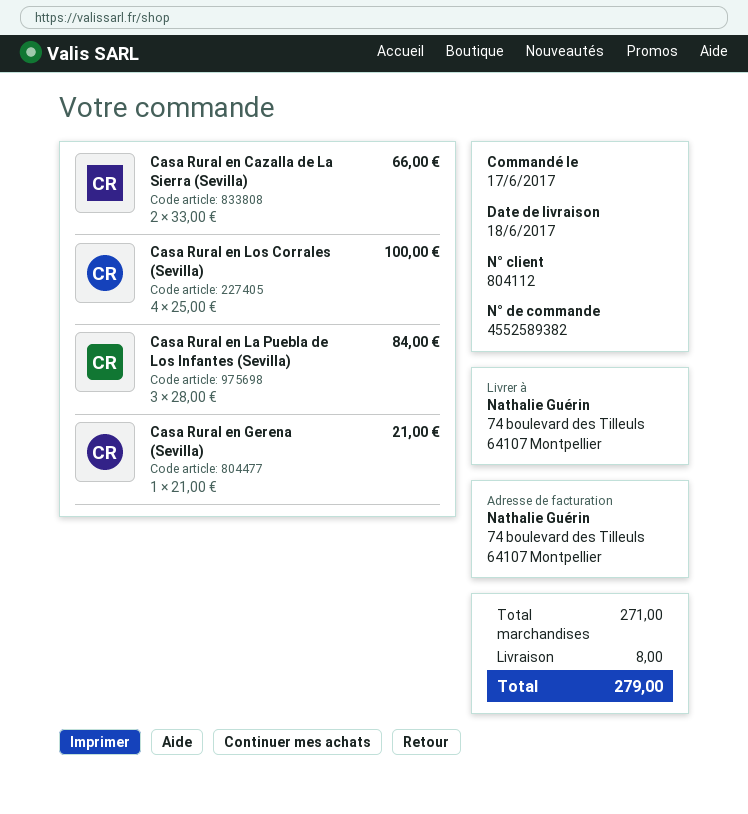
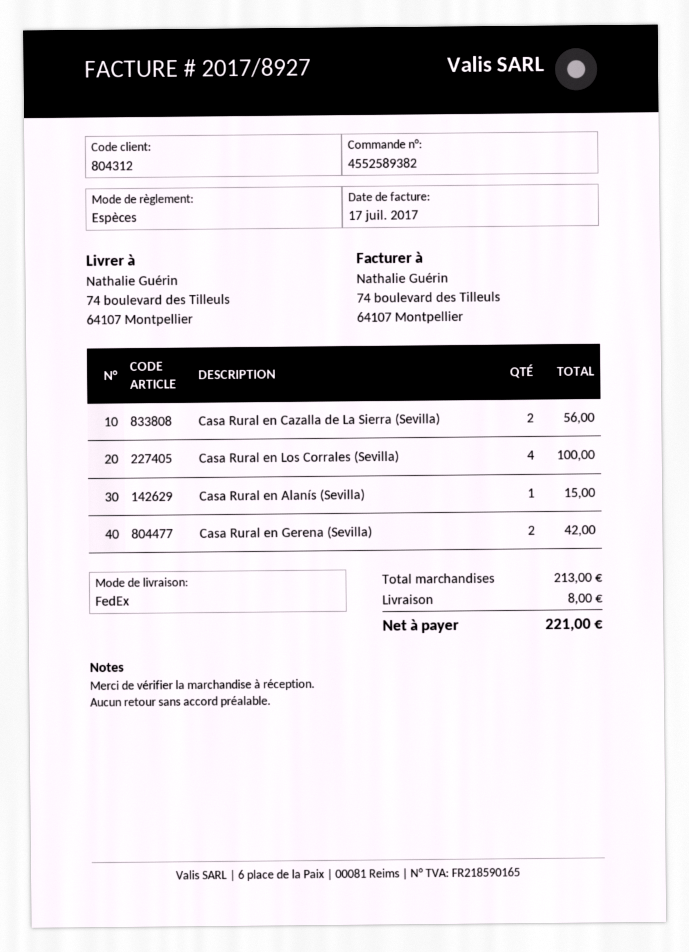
customer number: 804112 -> 804312
Casa Rural en Cazalla de La Sierra (Sevilla): 2 for 66.00 -> 2 for 56.00
Casa Rural en La Puebla de Los Infantes (Sevilla): 3 for 84.00 -> none
Casa Rural en Gerena (Sevilla): 1 for 21.00 -> 2 for 42.00
Casa Rural en Alanís (Sevilla): none -> 1 for 15.00
subtotal: 271.00 -> 213.00
total: 279.00 -> 221.00

